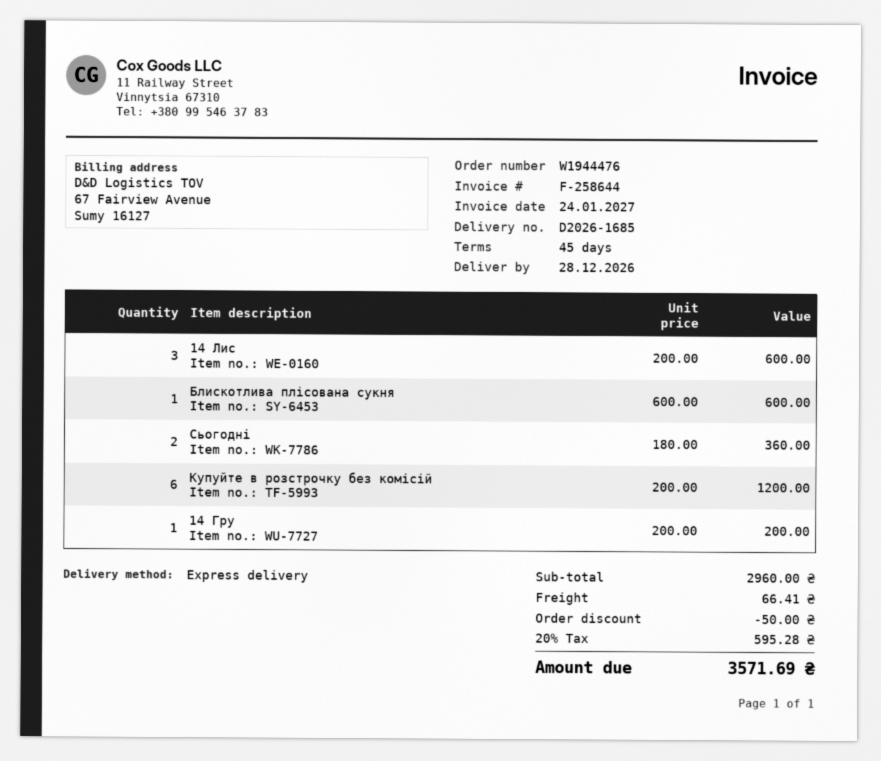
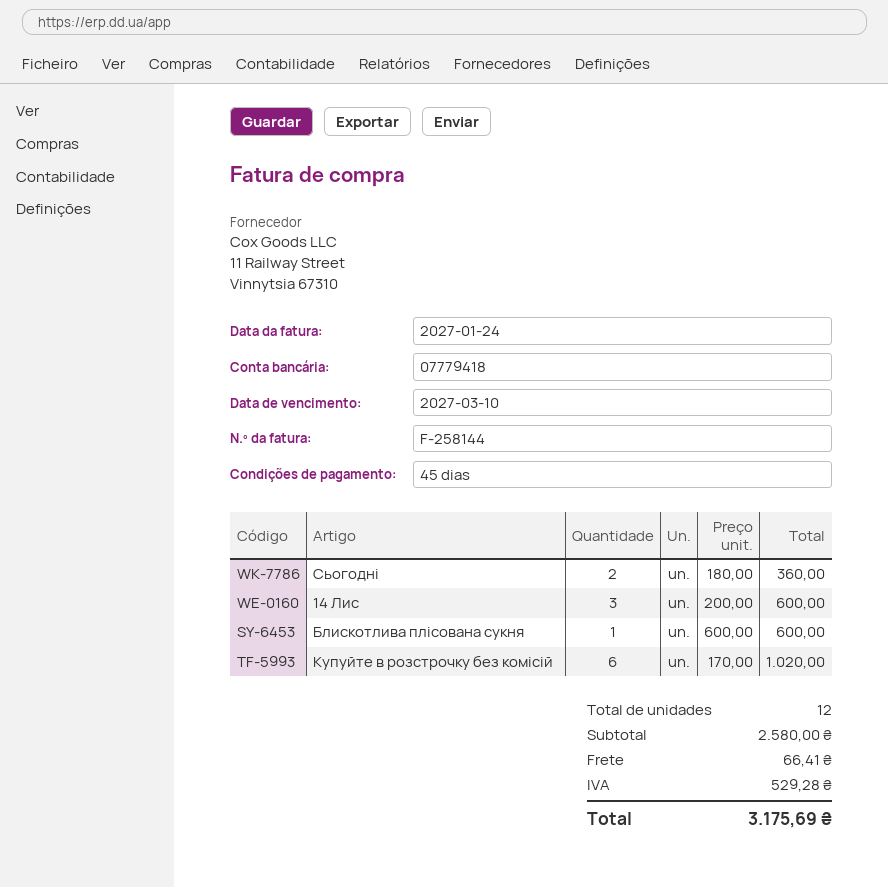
invoice number: F-258644 -> F-258144
Купуйте в розстрочку без комісій: 6 x 200.00 = 1200.00 -> 6 x 170.00 = 1020.00
14 Гру: 1 x 200.00 = 200.00 -> none
subtotal: 2960.00 -> 2580.00
discount: 50.00 -> none
tax: 595.28 -> 529.28
total: 3571.69 -> 3175.69

